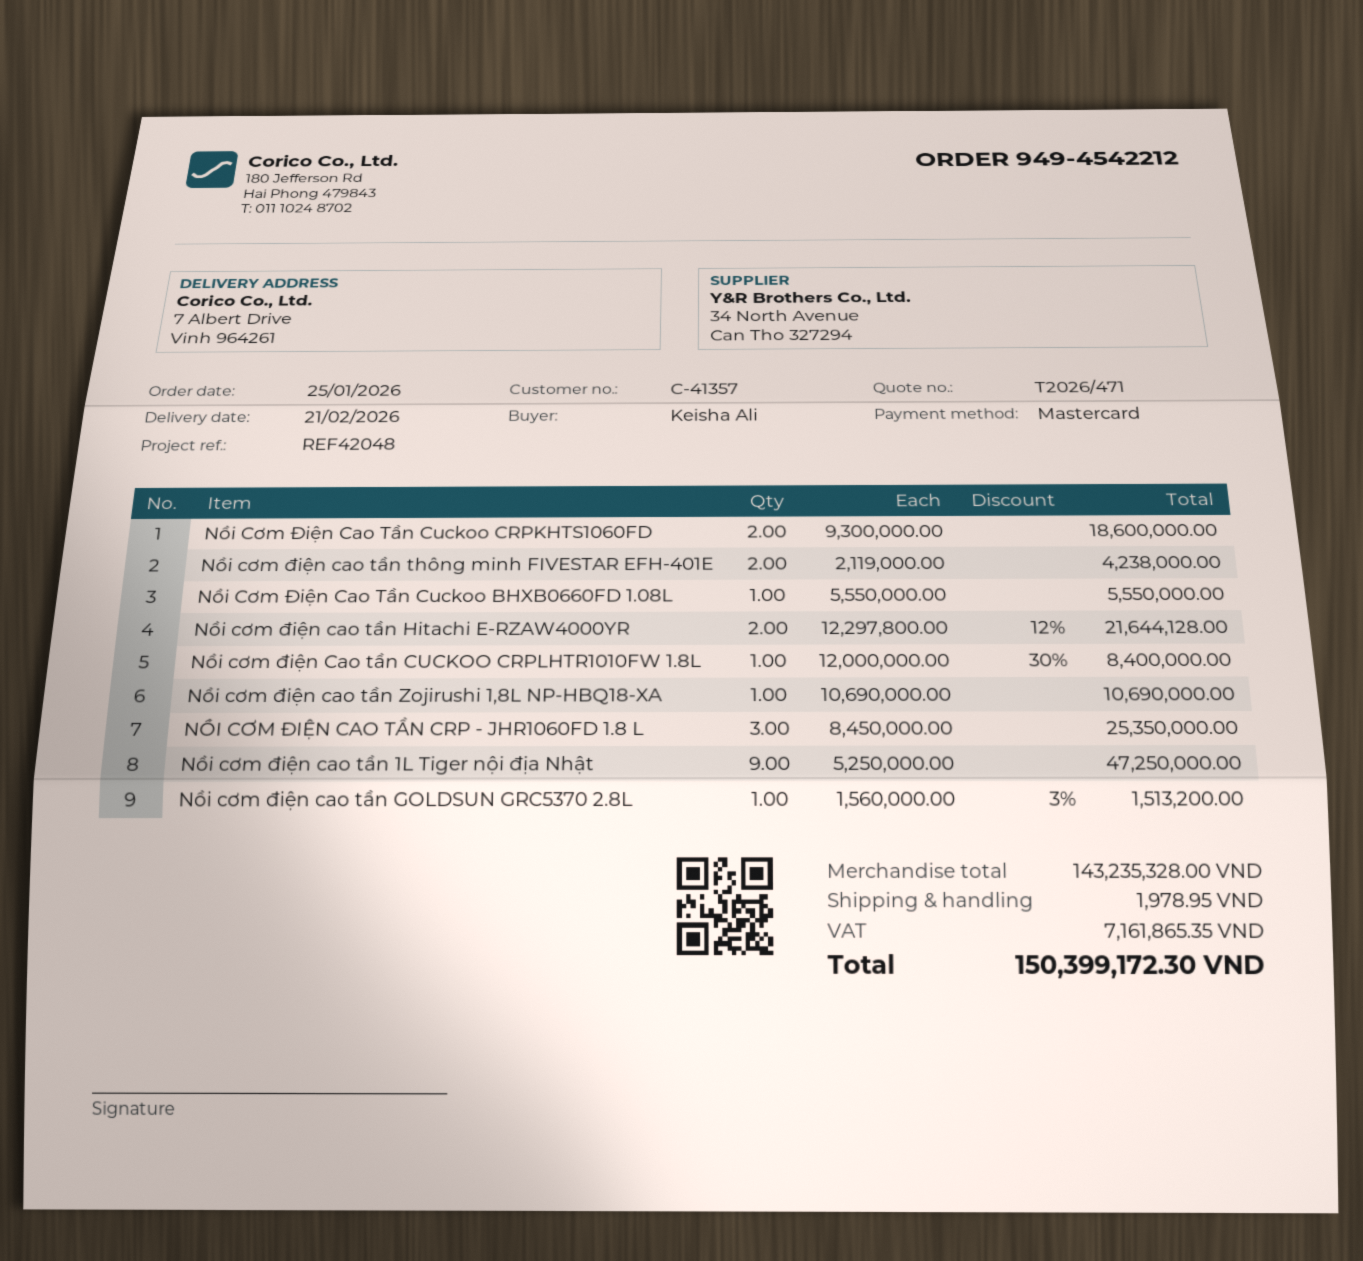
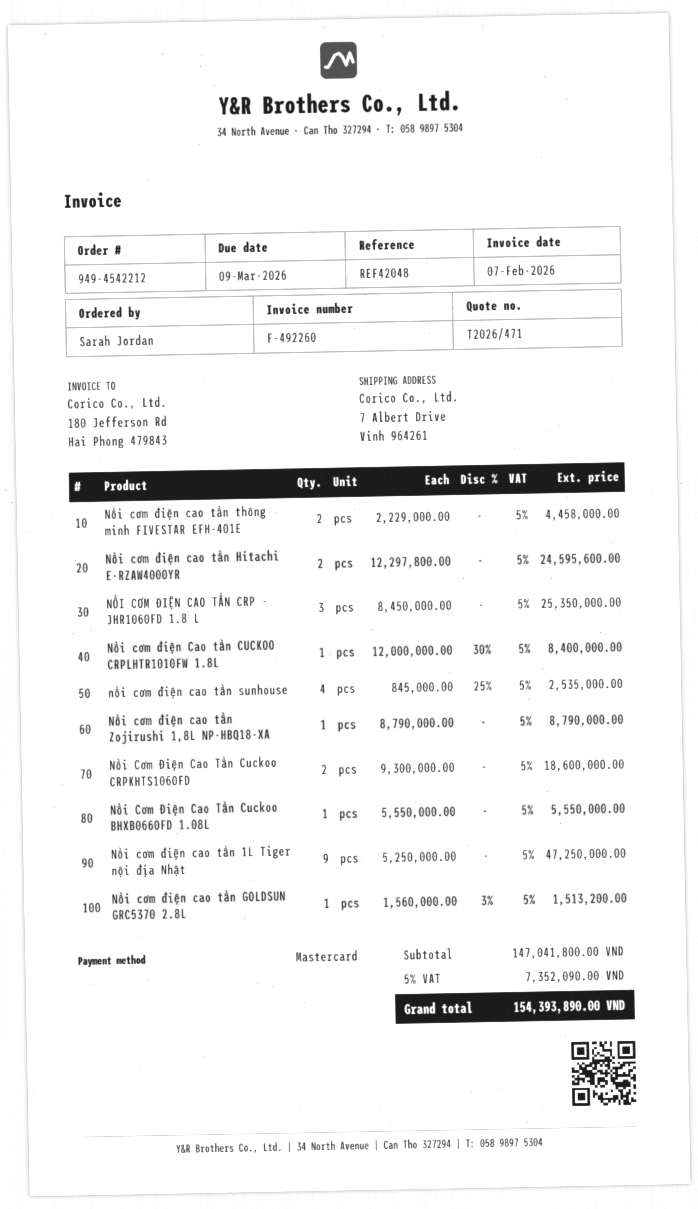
ordered by: Keisha Ali -> Sarah Jordan
Nồi cơm điện cao tần thông minh FIVESTAR EFH-401E: 2 x 2119000.00 = 4238000.00 -> 2 x 2229000.00 = 4458000.00
Nồi cơm điện cao tần Hitachi E-RZAW4000YR: 2 x 12297800.00 - 12% = 21644128.00 -> 2 x 12297800.00 = 24595600.00
Nồi cơm điện cao tần Zojirushi 1,8L NP-HBQ18-XA: 1 x 10690000.00 = 10690000.00 -> 1 x 8790000.00 = 8790000.00
nồi cơm điện cao tần sunhouse: none -> 4 x 845000.00 - 25% = 2535000.00
subtotal: 143235328.00 -> 147041800.00
shipping: 1978.95 -> none
tax: 7161865.35 -> 7352090.00
total: 150399172.30 -> 154393890.00

